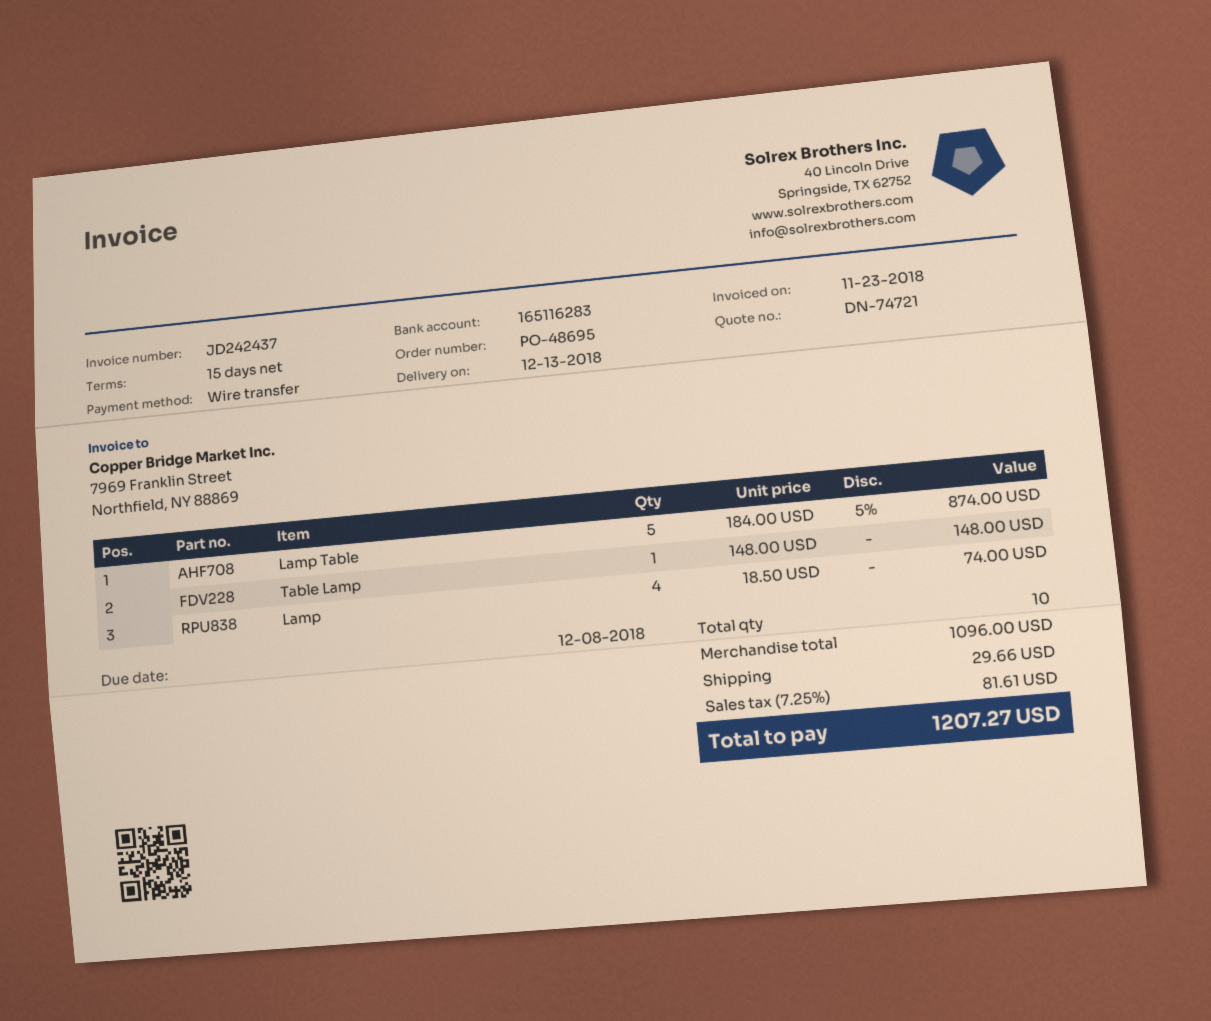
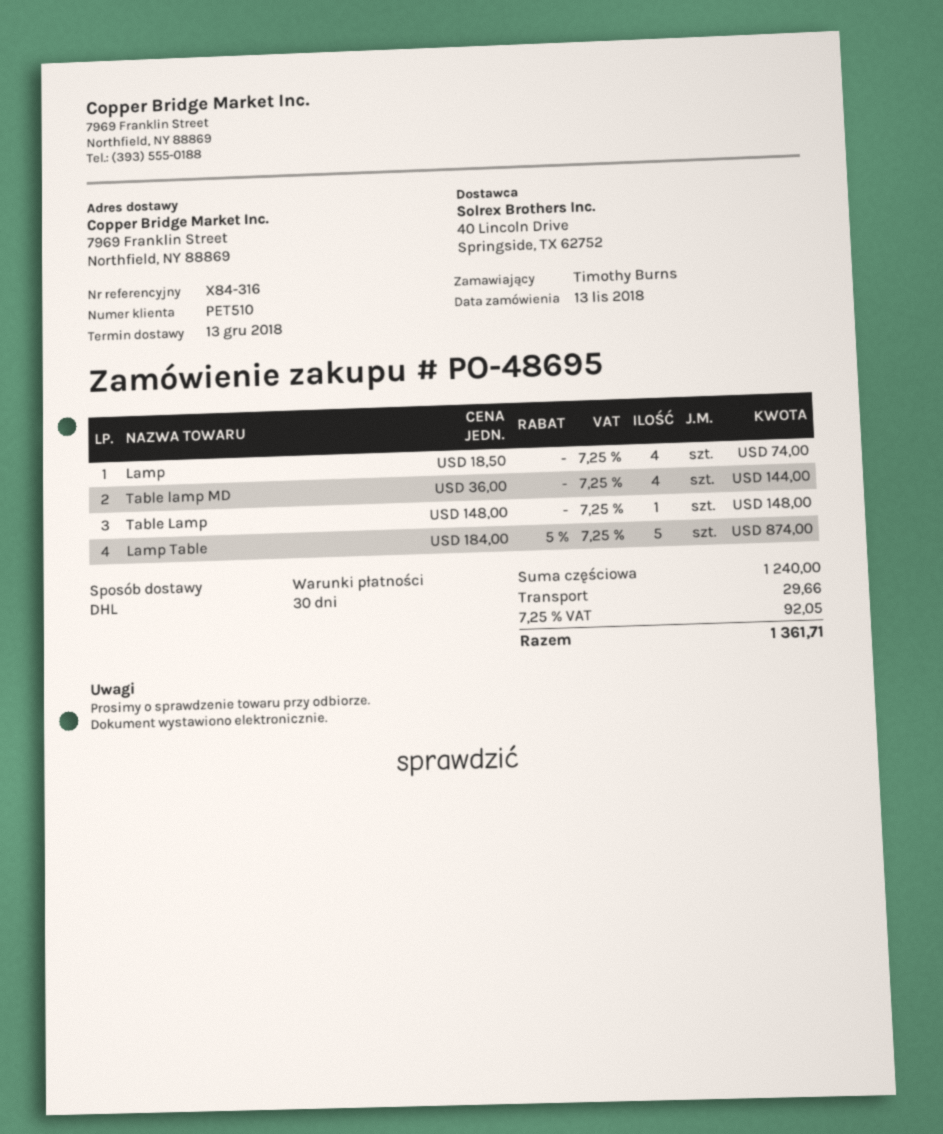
payment terms: 15 days -> 30 days
Table lamp MD: none -> 4 x 36.00 = 144.00
subtotal: 1096.00 -> 1240.00
tax: 7.25% = 81.61 -> 7.25% = 92.05
total: 1207.27 -> 1361.71

